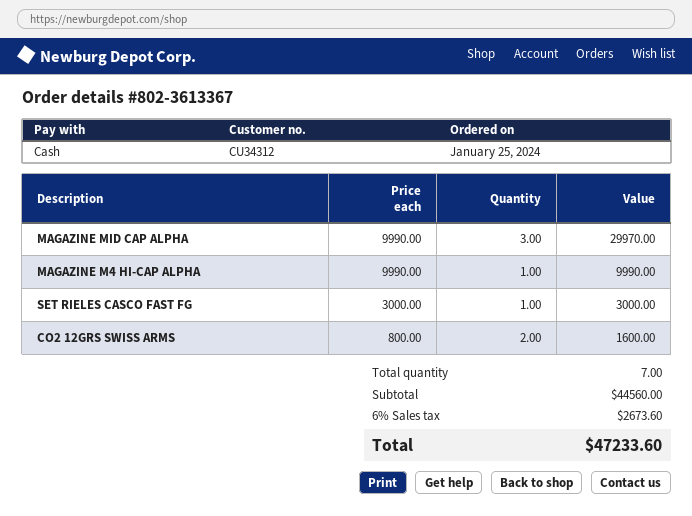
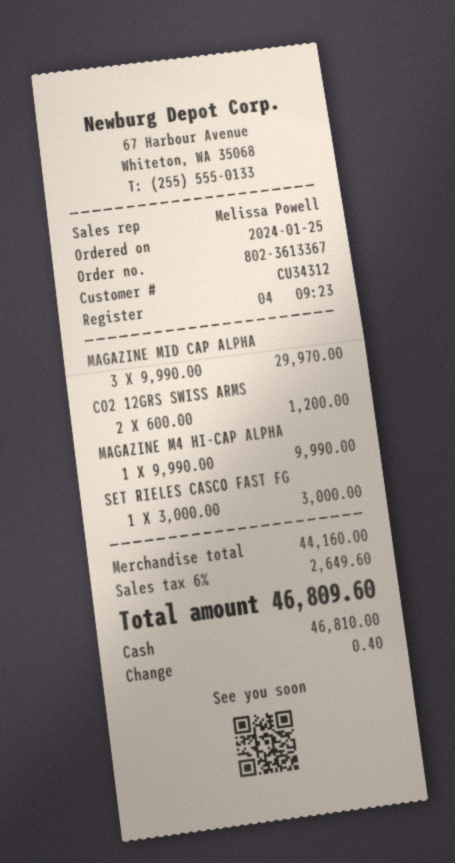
CO2 12GRS SWISS ARMS: 2 x 800.00 = 1600.00 -> 2 x 600.00 = 1200.00
subtotal: 44560.00 -> 44160.00
tax: 6% = 2673.60 -> 6% = 2649.60
total: 47233.60 -> 46809.60

